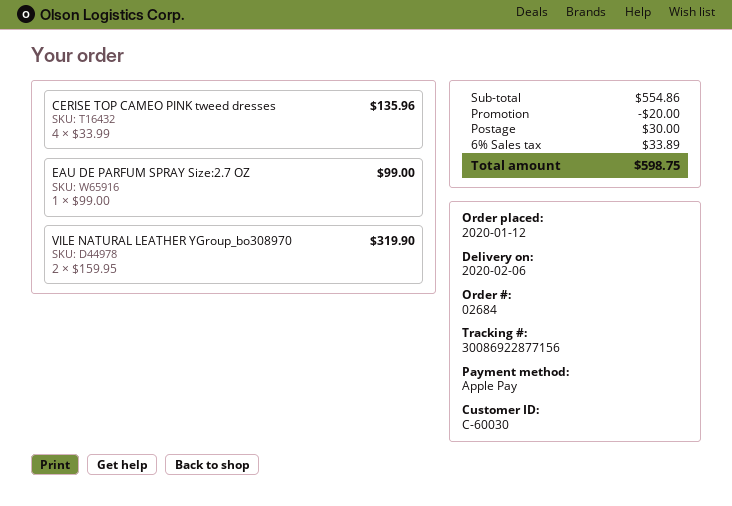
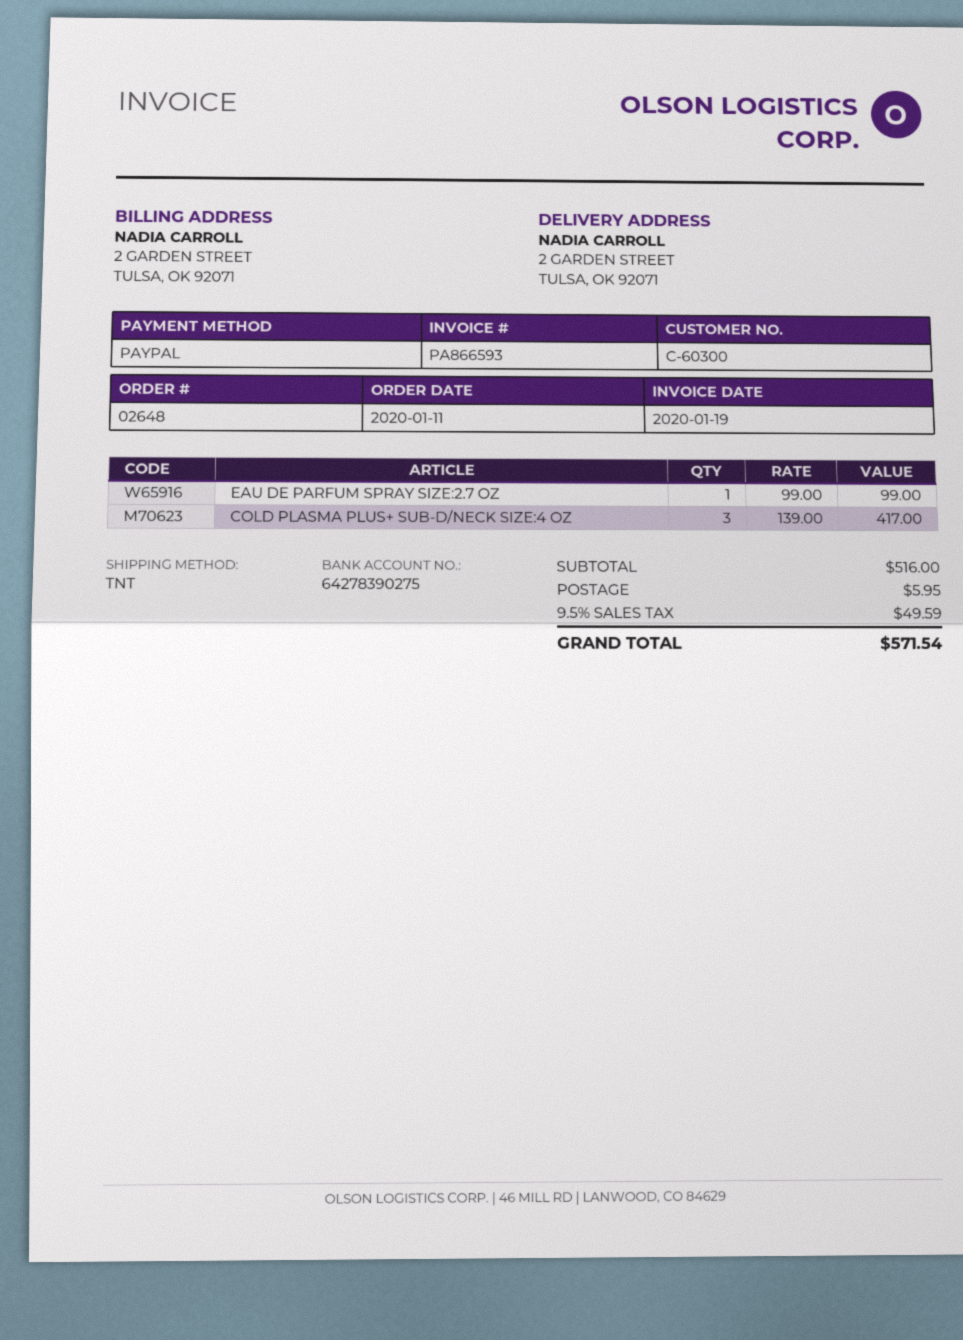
order number: 02684 -> 02648
order date: 2020-01-12 -> 2020-01-11
customer number: C-60030 -> C-60300
payment method: Apple Pay -> PayPal
CERISE TOP CAMEO PINK tweed dresses: 4 x 33.99 = 135.96 -> none
VILE NATURAL LEATHER YGroup_bo308970: 2 x 159.95 = 319.90 -> none
COLD PLASMA PLUS+ SUB-D/NECK SIZE:4 OZ: none -> 3 x 139.00 = 417.00
subtotal: 554.86 -> 516.00
discount: 20.00 -> none
shipping: 30.00 -> 5.95
tax: 6% = 33.89 -> 9.5% = 49.59
total: 598.75 -> 571.54

